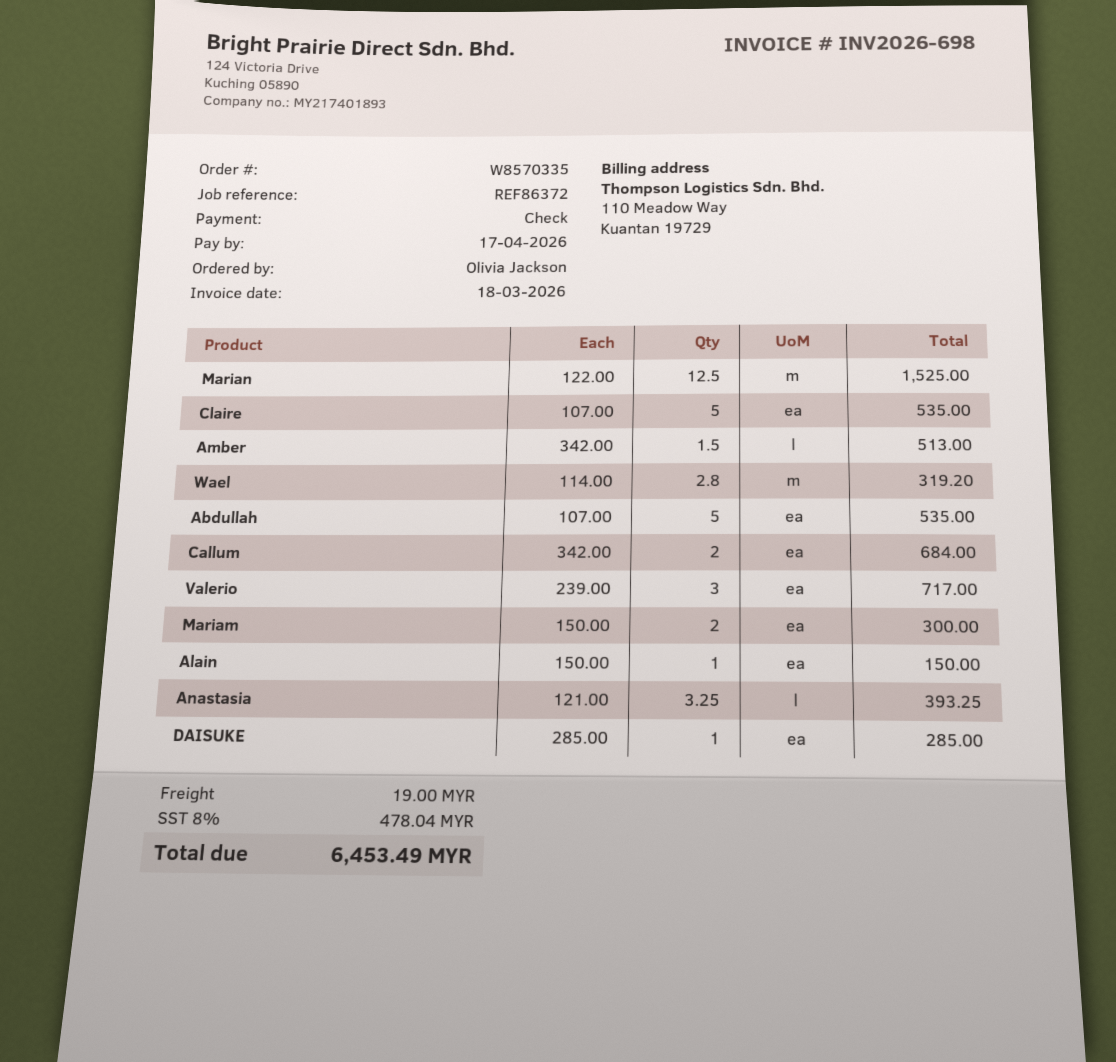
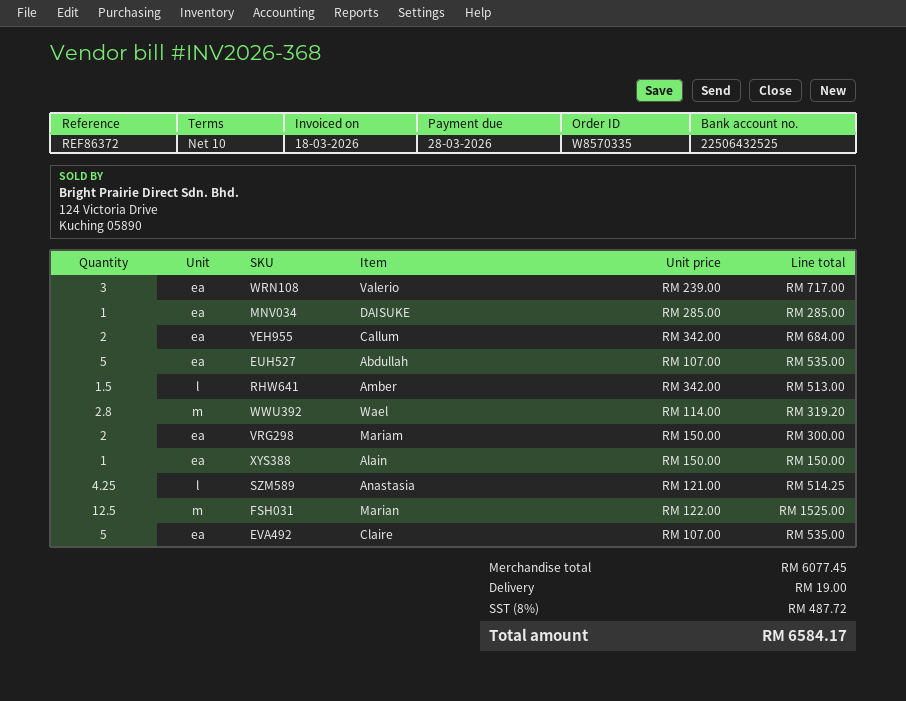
invoice number: INV2026-698 -> INV2026-368
due date: 2026-04-17 -> 2026-03-28
Anastasia: 3.25 x 121.00 = 393.25 -> 4.25 x 121.00 = 514.25
tax: 8% = 478.04 -> 8% = 487.72
total: 6453.49 -> 6584.17

